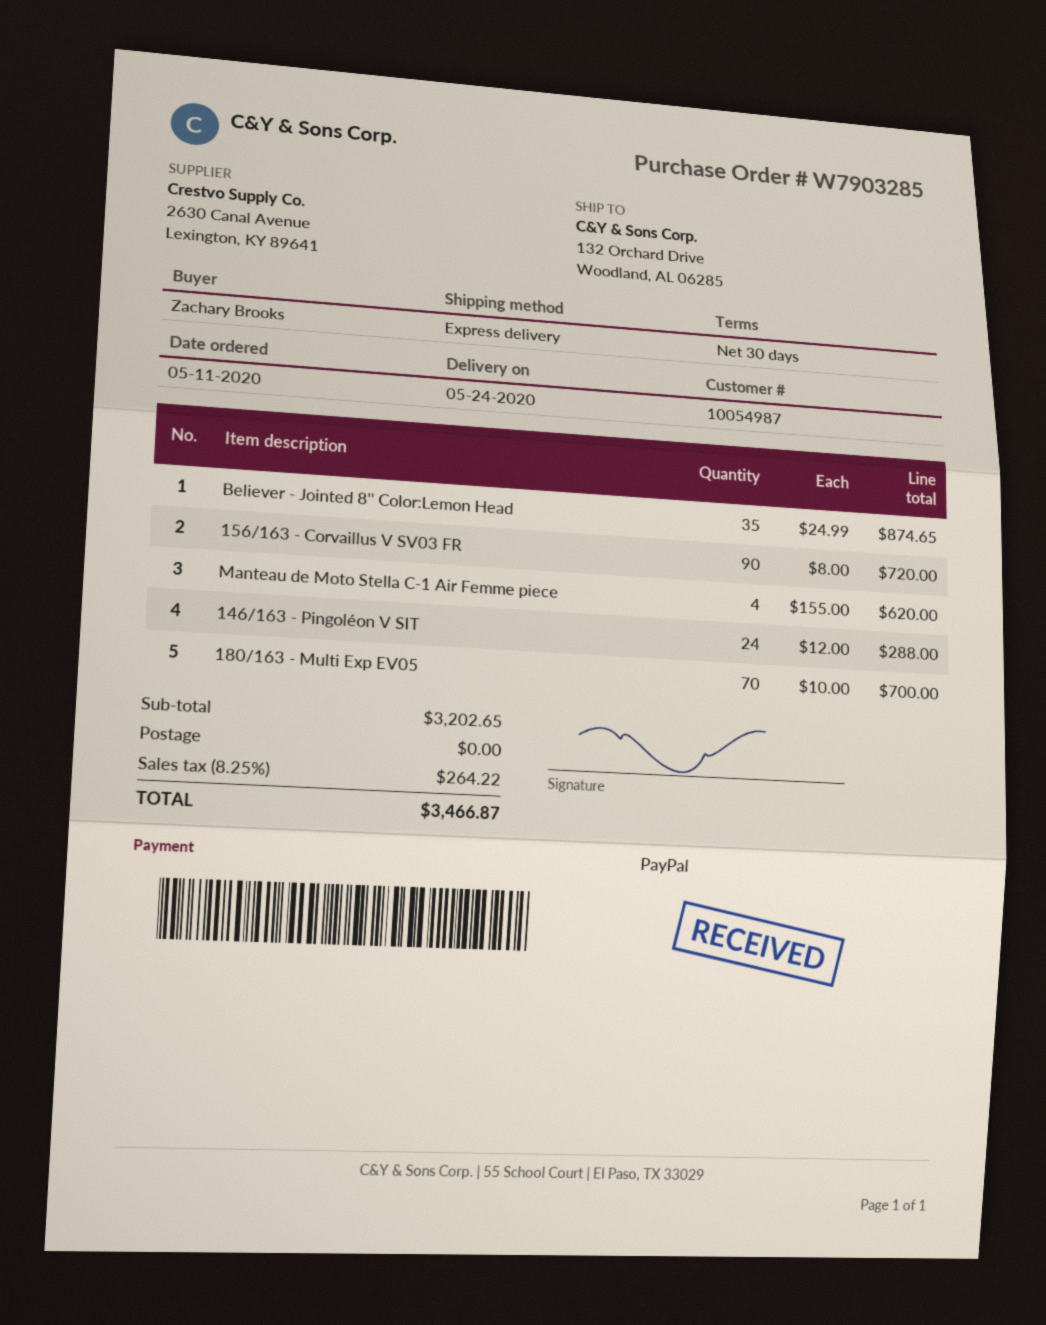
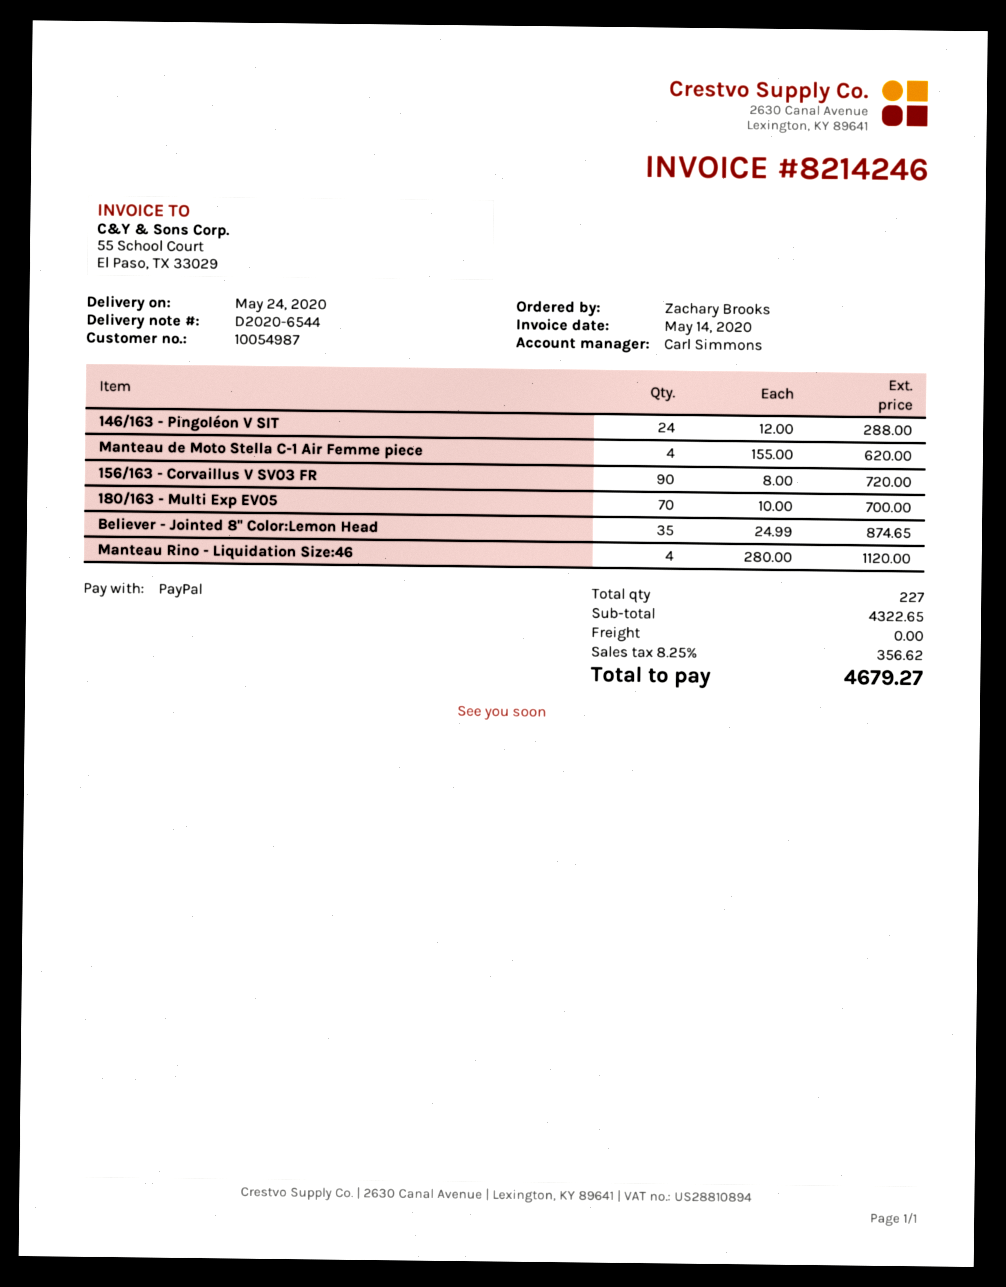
Manteau Rino - Liquidation Size:46: none -> 4 x 280.00 = 1120.00
subtotal: 3202.65 -> 4322.65
tax: 8.25% = 264.22 -> 8.25% = 356.62
total: 3466.87 -> 4679.27

